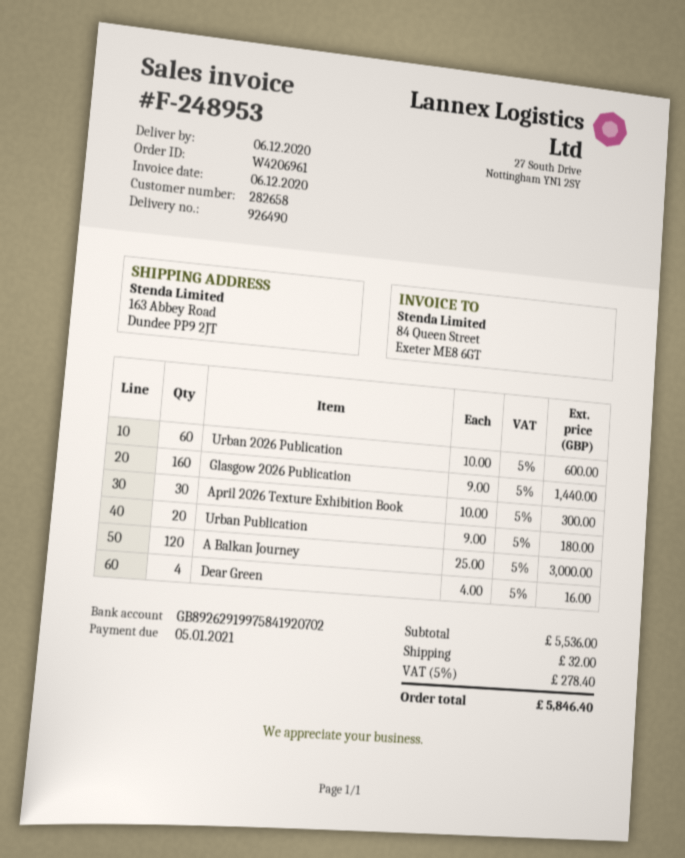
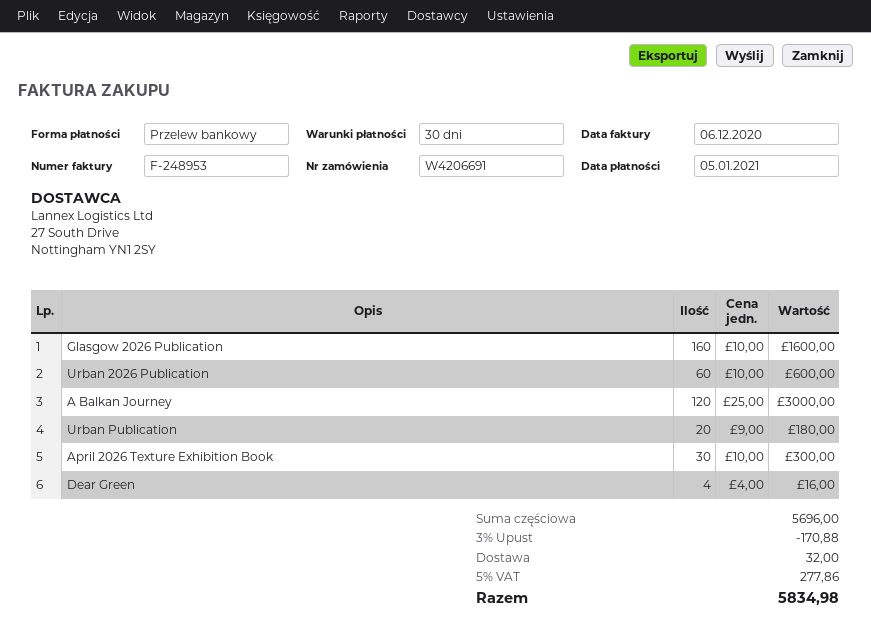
order number: W4206961 -> W4206691
Glasgow 2026 Publication: 160 x 9.00 = 1440.00 -> 160 x 10.00 = 1600.00
subtotal: 5536.00 -> 5696.00
discount: none -> 3% = 170.88
tax: 5% = 278.40 -> 5% = 277.86
total: 5846.40 -> 5834.98

